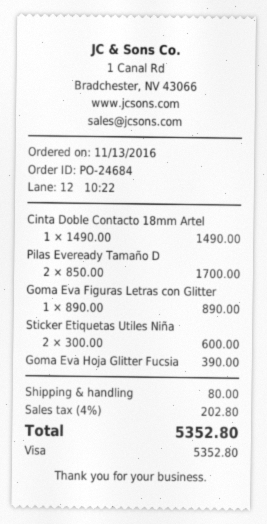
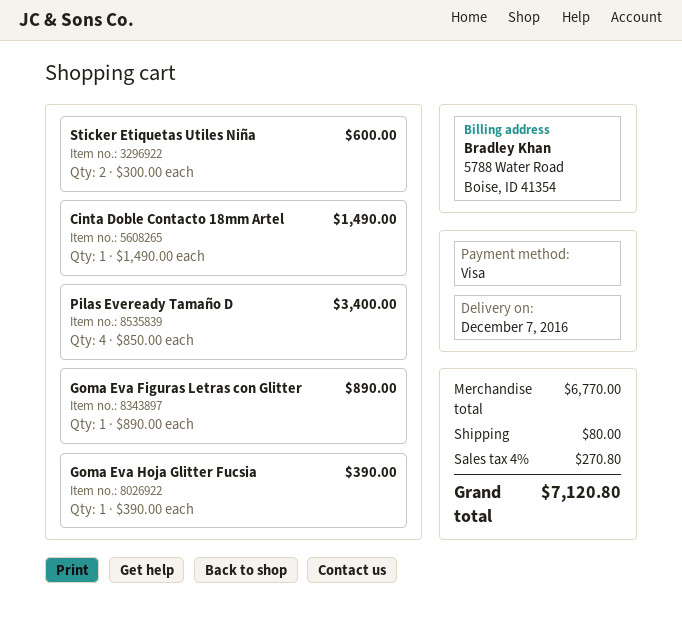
Pilas Eveready Tamaño D: 2 x 850.00 = 1700.00 -> 4 x 850.00 = 3400.00
tax: 4% = 202.80 -> 4% = 270.80
total: 5352.80 -> 7120.80

